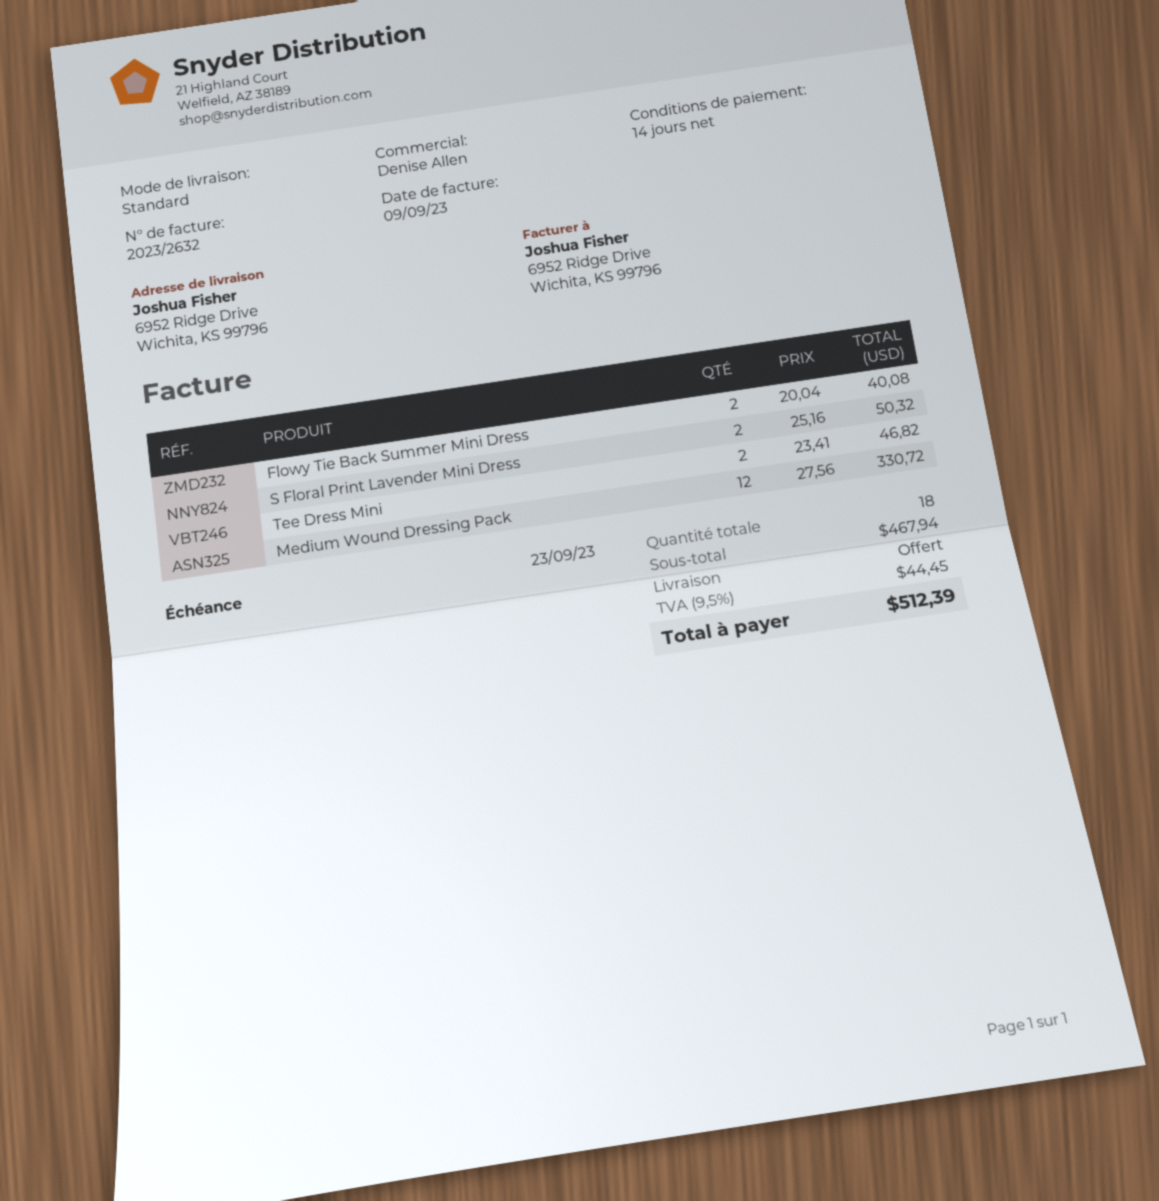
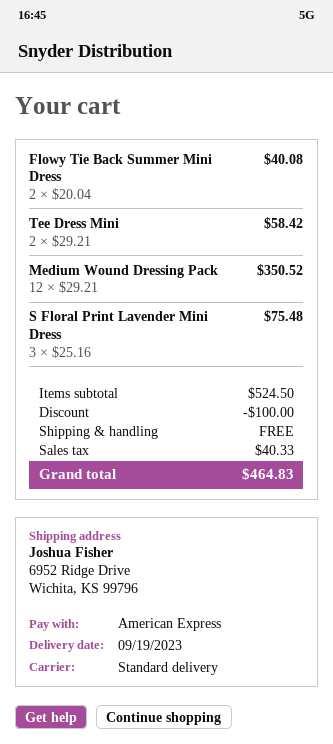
S Floral Print Lavender Mini Dress: 2 x 25.16 = 50.32 -> 3 x 25.16 = 75.48
Tee Dress Mini: 2 x 23.41 = 46.82 -> 2 x 29.21 = 58.42
Medium Wound Dressing Pack: 12 x 27.56 = 330.72 -> 12 x 29.21 = 350.52
subtotal: 467.94 -> 524.50
discount: none -> 100.00
tax: 44.45 -> 40.33
total: 512.39 -> 464.83

